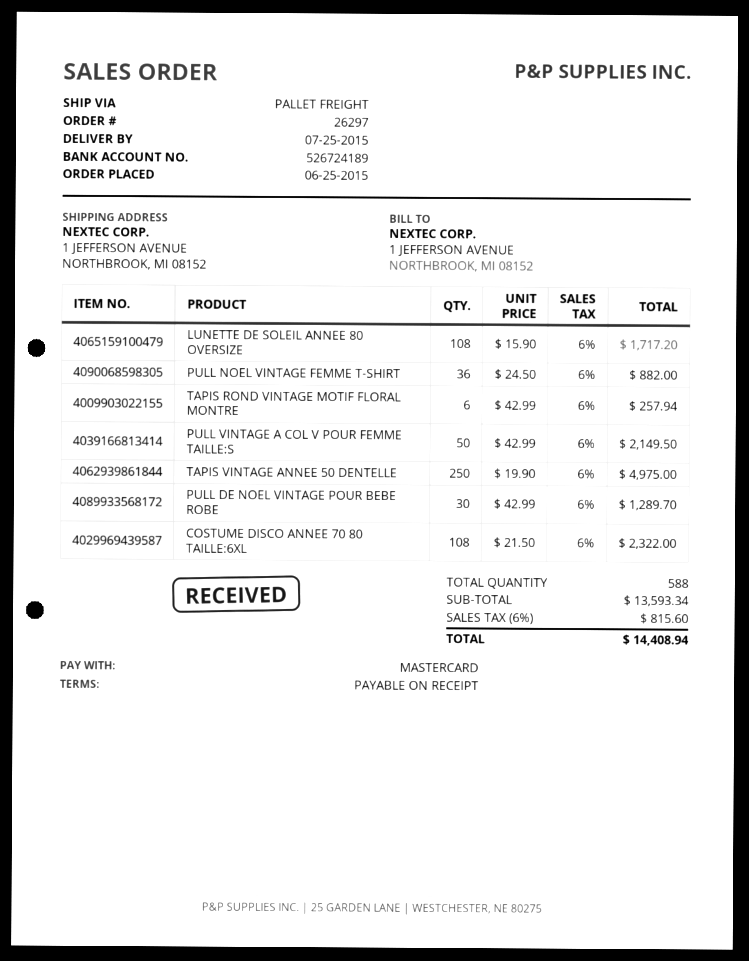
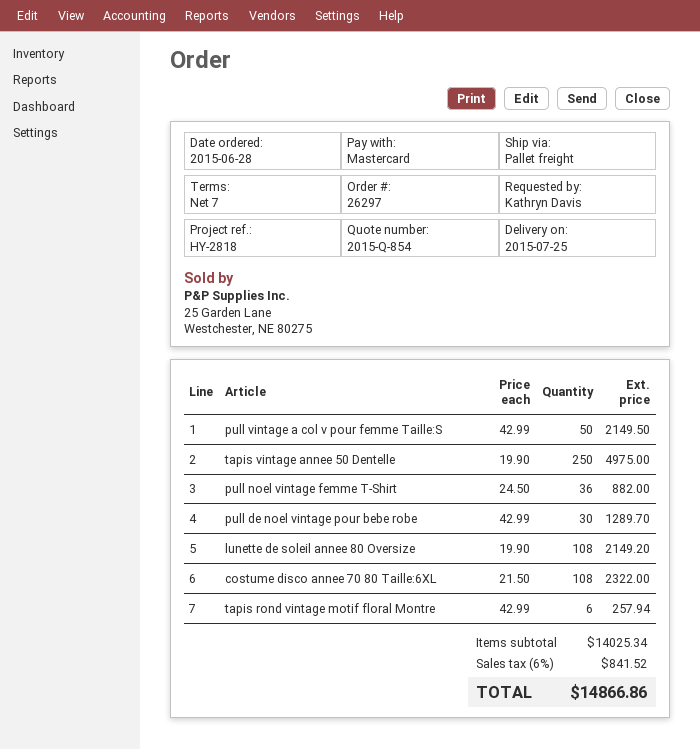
order date: 2015-06-25 -> 2015-06-28
payment terms: on receipt -> 7 days
LUNETTE DE SOLEIL ANNEE 80 OVERSIZE: 108 x 15.90 = 1717.20 -> 108 x 19.90 = 2149.20
subtotal: 13593.34 -> 14025.34
tax: 6% = 815.60 -> 6% = 841.52
total: 14408.94 -> 14866.86

